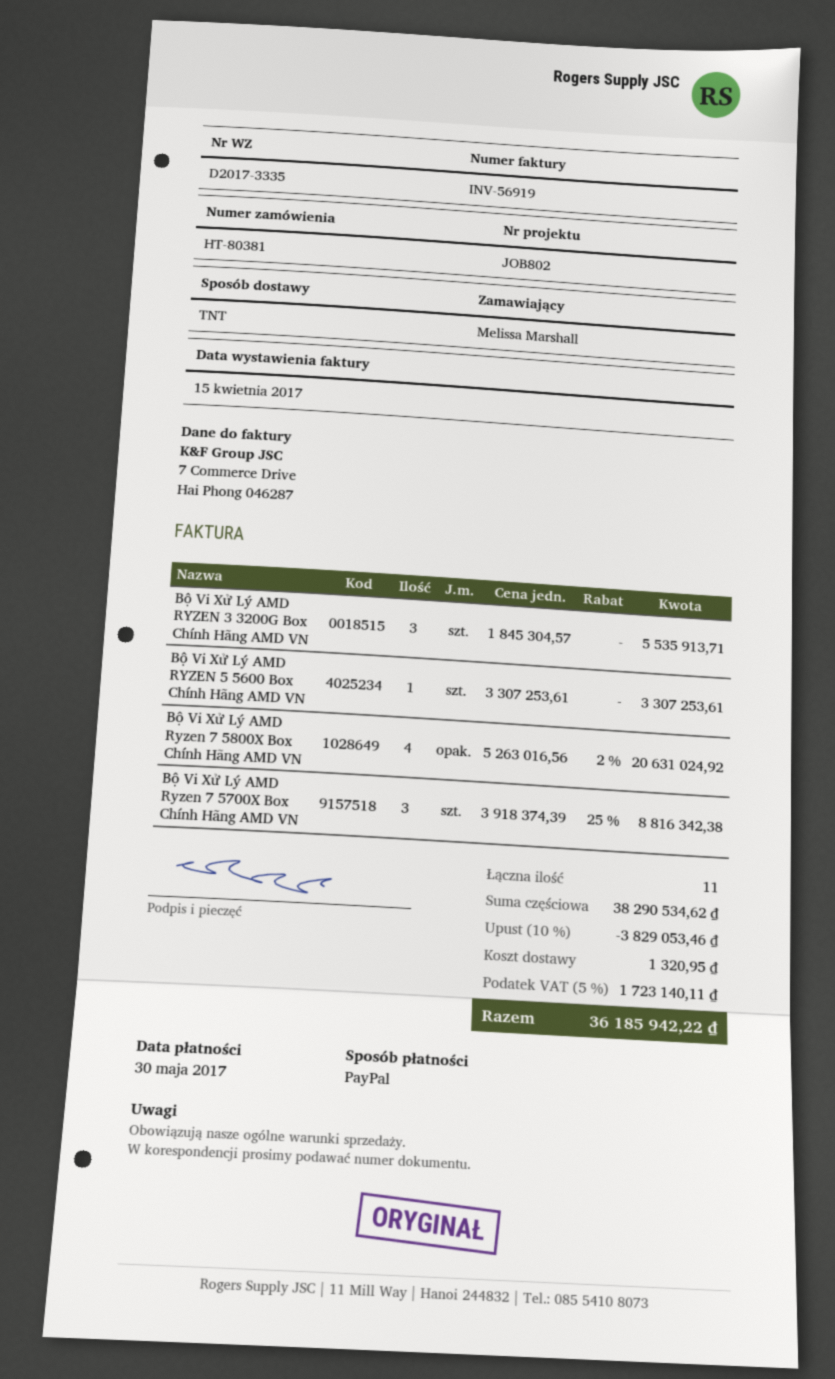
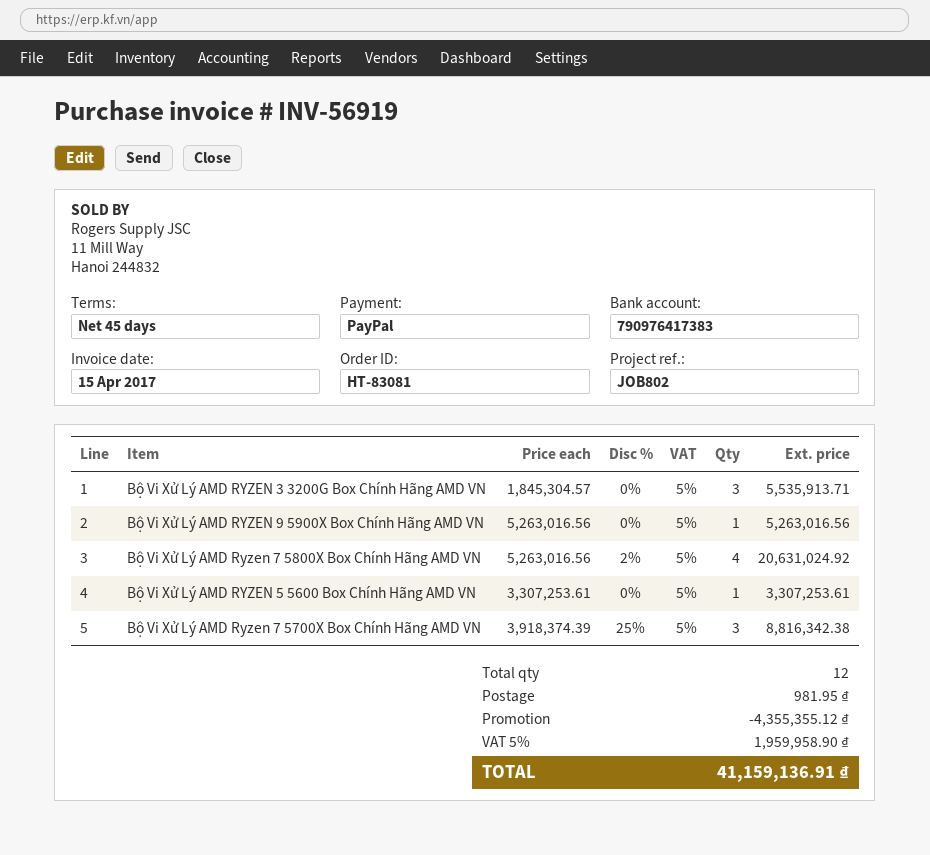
order number: HT-80381 -> HT-83081
Bộ Vi Xử Lý AMD RYZEN 9 5900X Box Chính Hãng AMD VN: none -> 1 x 5263016.56 = 5263016.56
total quantity: 11 -> 12
discount: 3829053.46 -> 4355355.12
shipping: 1320.95 -> 981.95
tax: 5% = 1723140.11 -> 5% = 1959958.90
total: 36185942.22 -> 41159136.91

